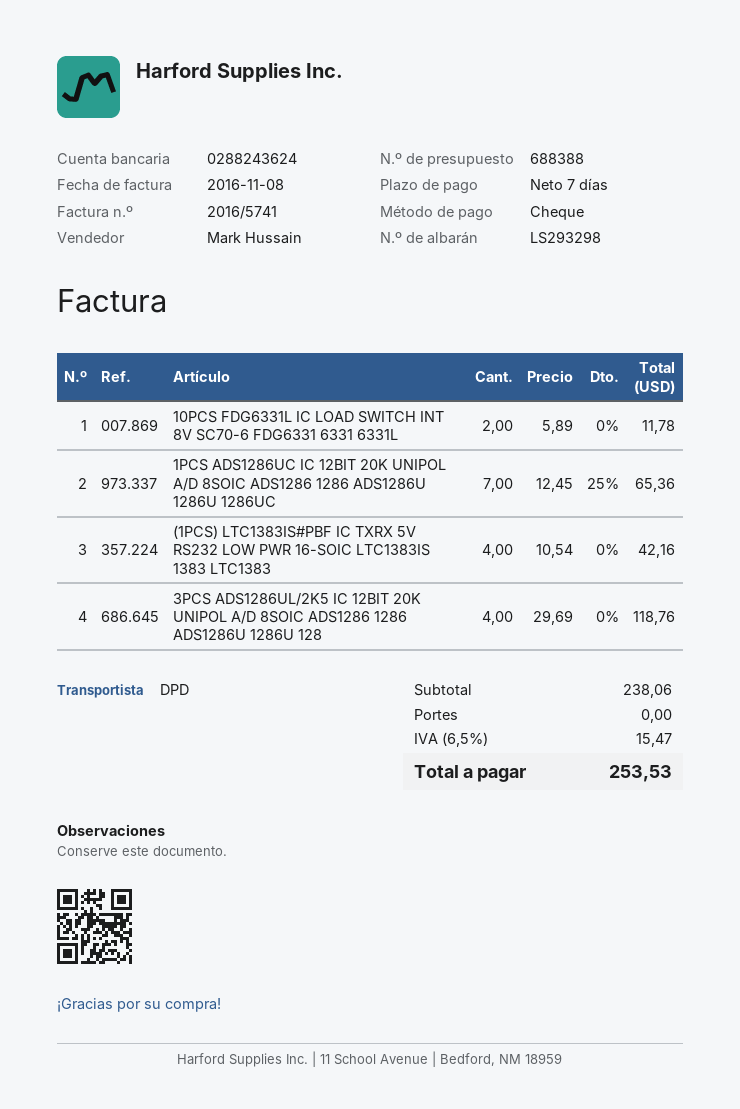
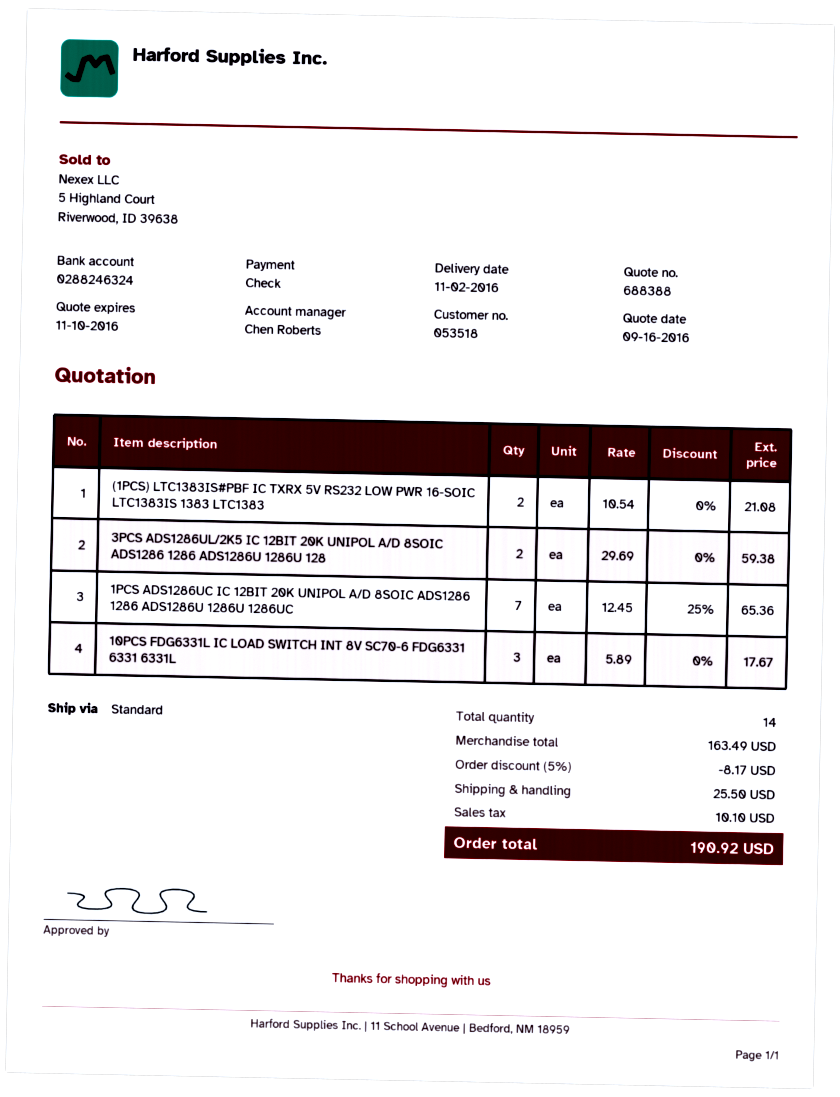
sales rep: Mark Hussain -> Chen Roberts
bank account: 0288243624 -> 0288246324
shipping method: DPD -> standard
10PCS FDG6331L IC LOAD SWITCH INT 8V SC70-6 FDG6331 6331 6331L: 2 x 5.89 = 11.78 -> 3 x 5.89 = 17.67
(1PCS) LTC1383IS#PBF IC TXRX 5V RS232 LOW PWR 16-SOIC LTC1383IS 1383 LTC1383: 4 x 10.54 = 42.16 -> 2 x 10.54 = 21.08
3PCS ADS1286UL/2K5 IC 12BIT 20K UNIPOL A/D 8SOIC ADS1286 1286 ADS1286U 1286U 128: 4 x 29.69 = 118.76 -> 2 x 29.69 = 59.38
subtotal: 238.06 -> 163.49
discount: none -> 5% = 8.17
shipping: 0.00 -> 25.50
tax: 15.47 -> 10.10
total: 253.53 -> 190.92

